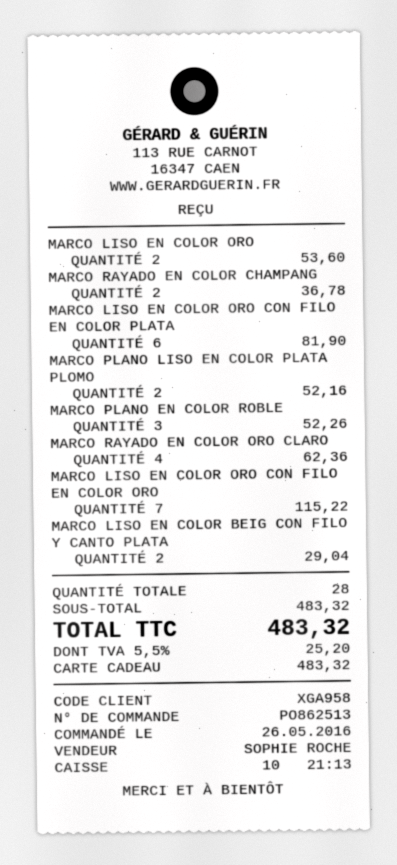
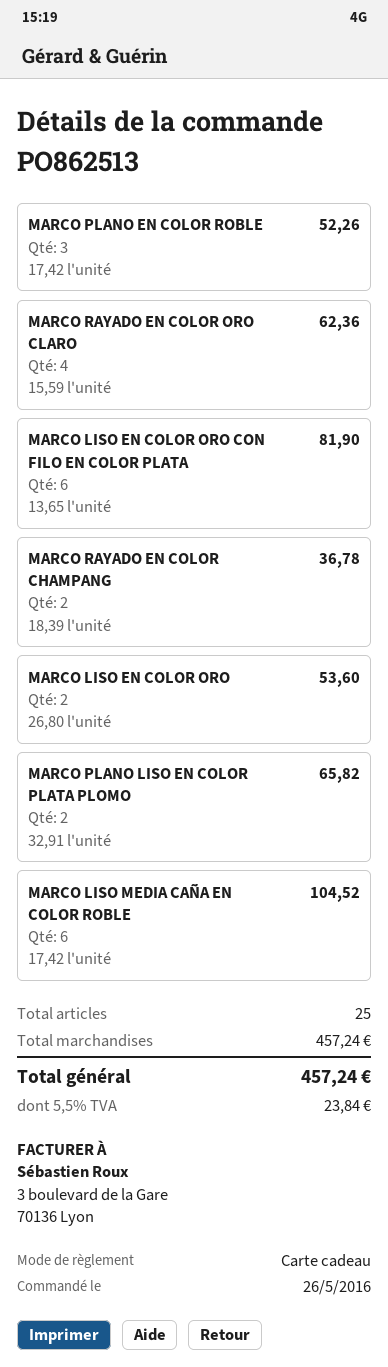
MARCO PLANO LISO EN COLOR PLATA PLOMO: 2 for 52.16 -> 2 for 65.82
MARCO LISO EN COLOR ORO CON FILO EN COLOR ORO: 7 for 115.22 -> none
MARCO LISO EN COLOR BEIG CON FILO Y CANTO PLATA: 2 for 29.04 -> none
MARCO LISO MEDIA CAÑA EN COLOR ROBLE: none -> 6 for 104.52
total quantity: 28 -> 25
subtotal: 483.32 -> 457.24
tax: 5.5% = 25.20 -> 5.5% = 23.84
total: 483.32 -> 457.24

